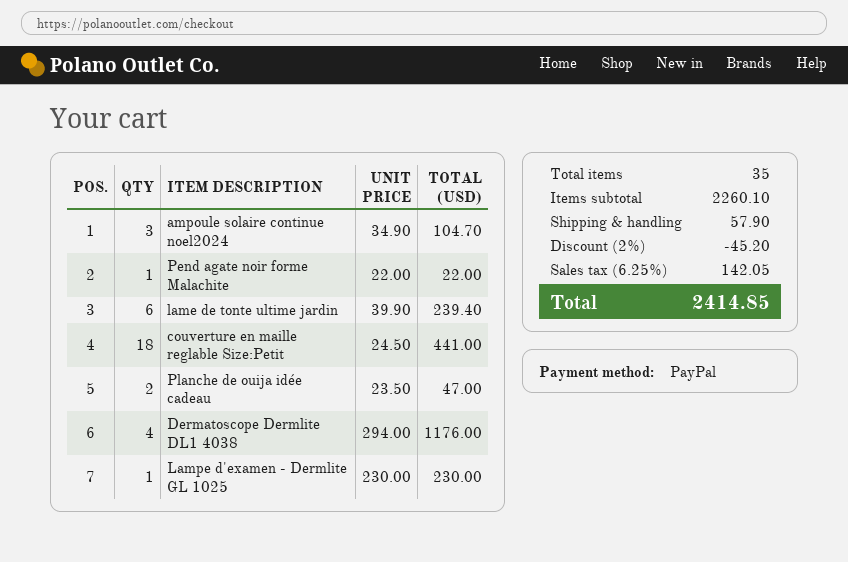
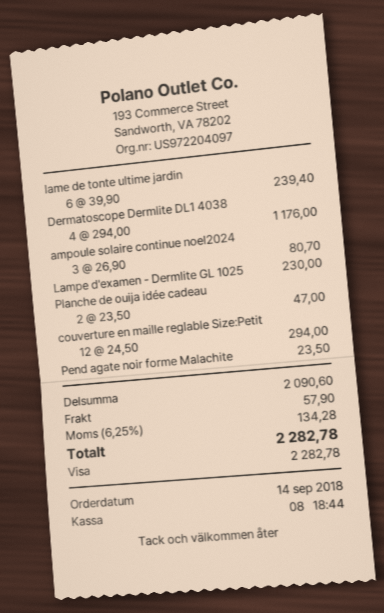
payment method: PayPal -> Visa
ampoule solaire continue noel2024: 3 x 34.90 = 104.70 -> 3 x 26.90 = 80.70
Pend agate noir forme Malachite: 1 x 22.00 = 22.00 -> 1 x 23.50 = 23.50
couverture en maille reglable Size:Petit: 18 x 24.50 = 441.00 -> 12 x 24.50 = 294.00
subtotal: 2260.10 -> 2090.60
discount: 2% = 45.20 -> none
tax: 6.25% = 142.05 -> 6.25% = 134.28
total: 2414.85 -> 2282.78

